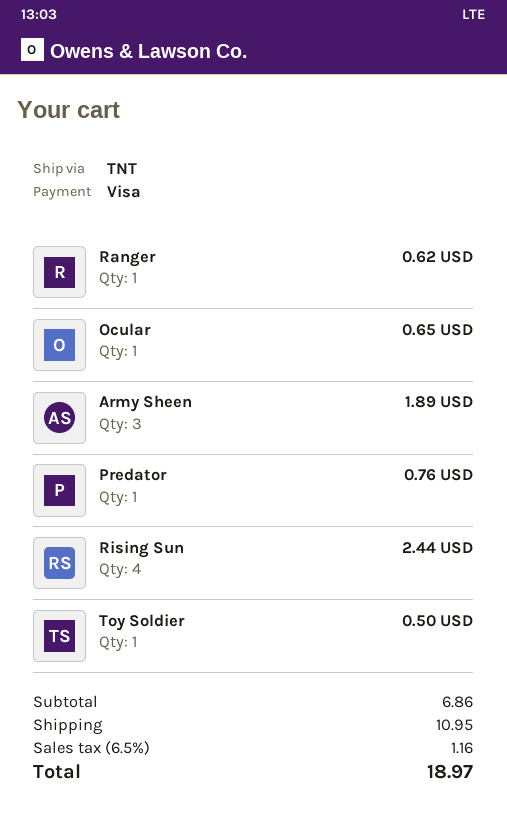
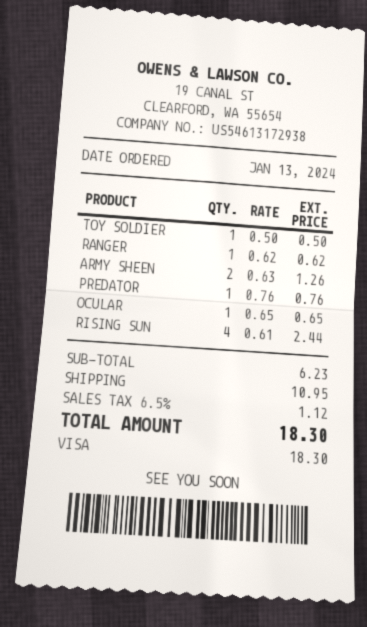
Army Sheen: 3 for 1.89 -> 2 for 1.26
subtotal: 6.86 -> 6.23
tax: 6.5% = 1.16 -> 6.5% = 1.12
total: 18.97 -> 18.30

